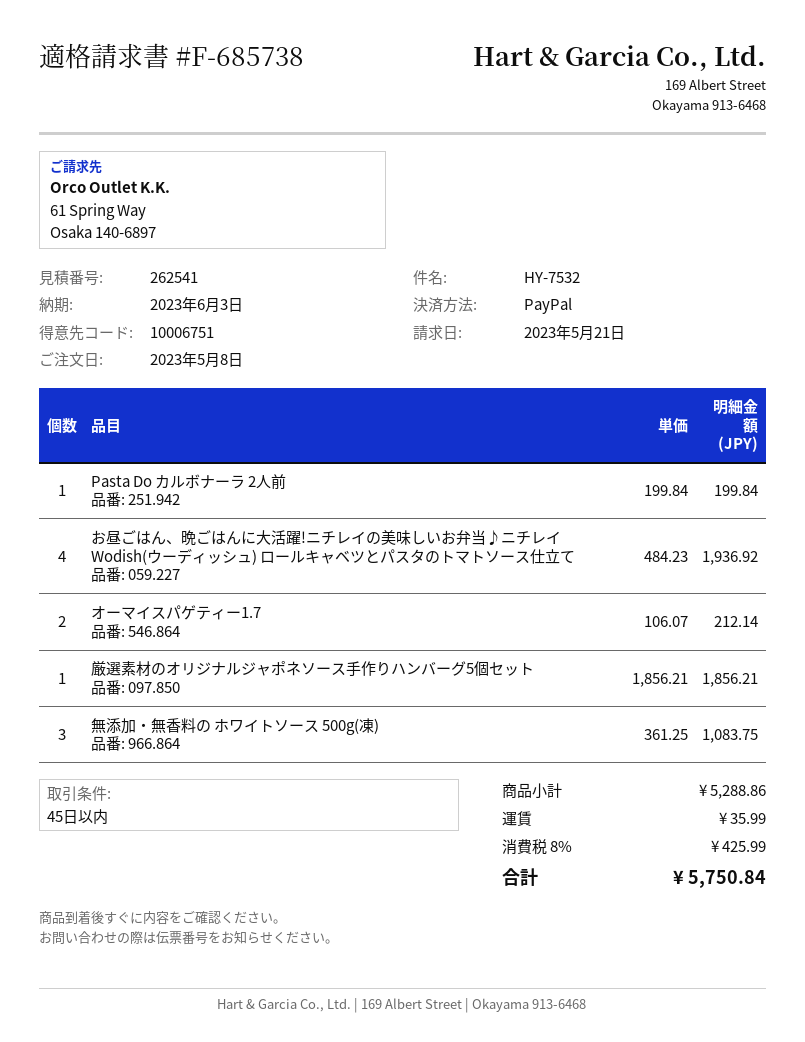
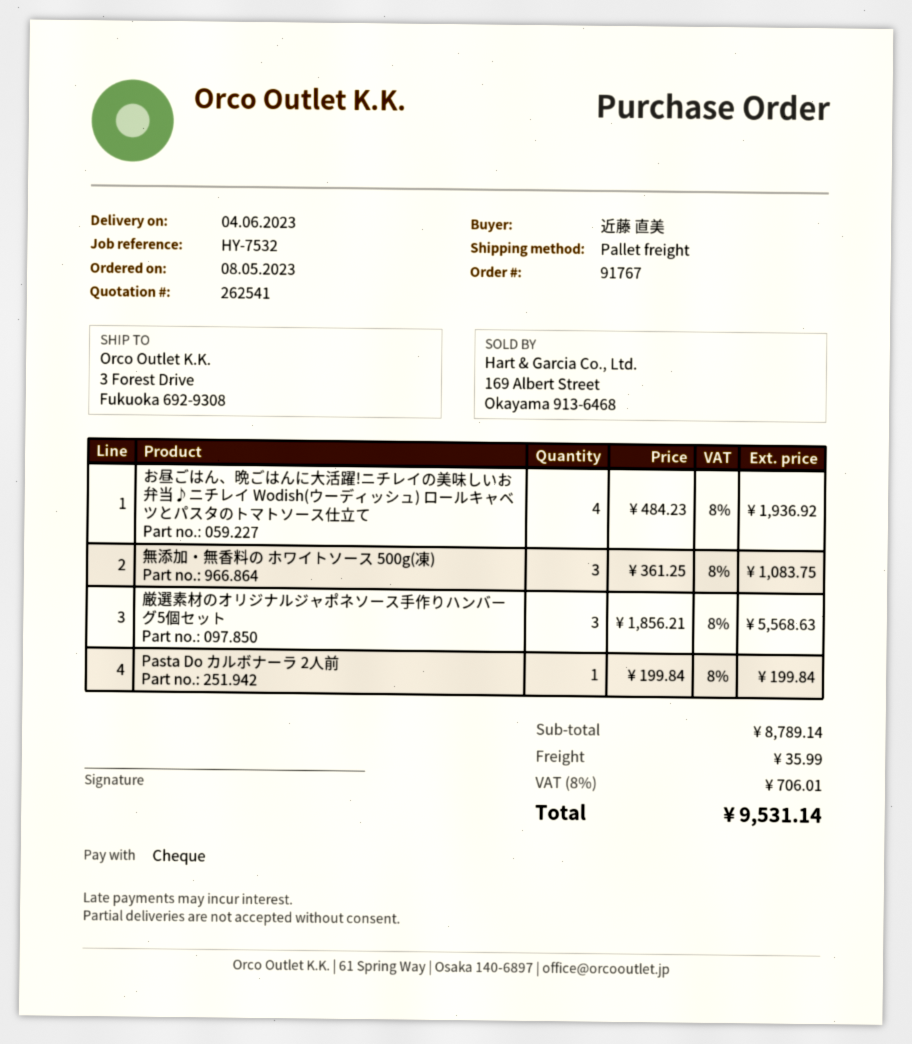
delivery date: 2023-06-03 -> 2023-06-04
payment method: PayPal -> cheque
オーマイスパゲティー1.7: 2 x 106.07 = 212.14 -> none
厳選素材のオリジナルジャポネソース手作りハンバーグ5個セット: 1 x 1856.21 = 1856.21 -> 3 x 1856.21 = 5568.63
subtotal: 5288.86 -> 8789.14
tax: 8% = 425.99 -> 8% = 706.01
total: 5750.84 -> 9531.14

